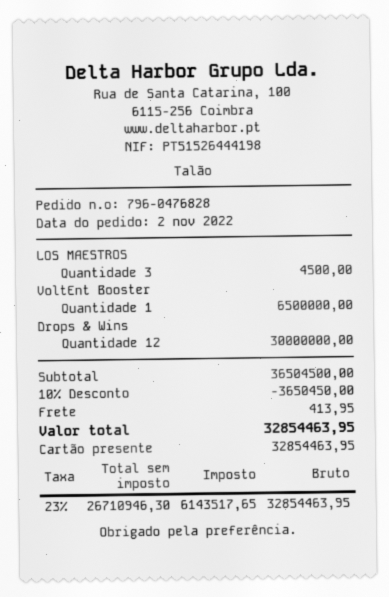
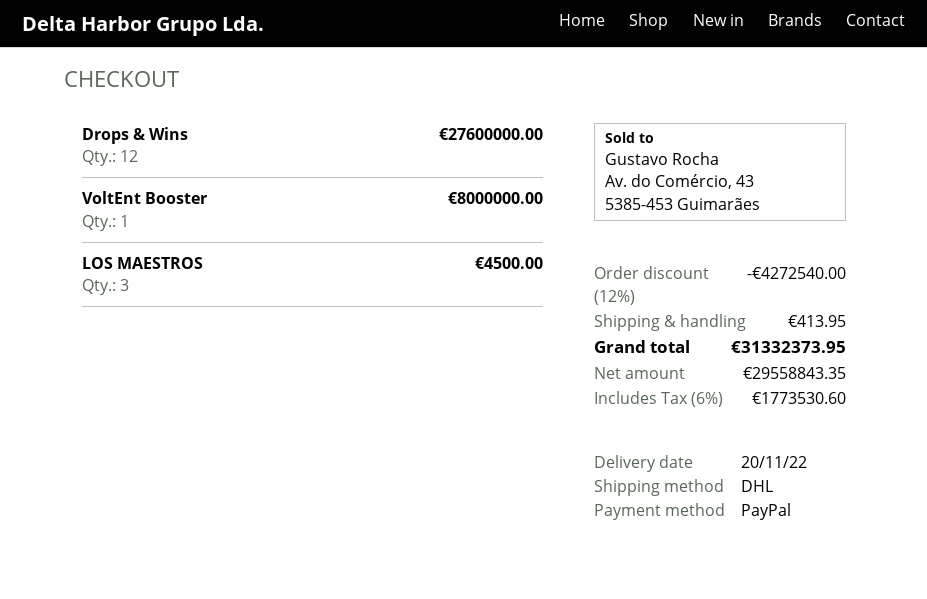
payment method: gift card -> PayPal
VoltEnt Booster: 1 for 6500000.00 -> 1 for 8000000.00
Drops & Wins: 12 for 30000000.00 -> 12 for 27600000.00
discount: 10% = 3650450.00 -> 12% = 4272540.00
net: 26710946.30 -> 29558843.35
tax: 23% = 6143517.65 -> 6% = 1773530.60
total: 32854463.95 -> 31332373.95

